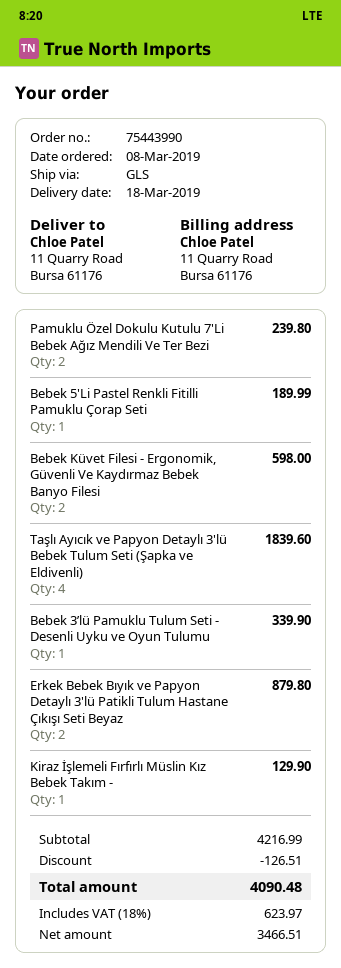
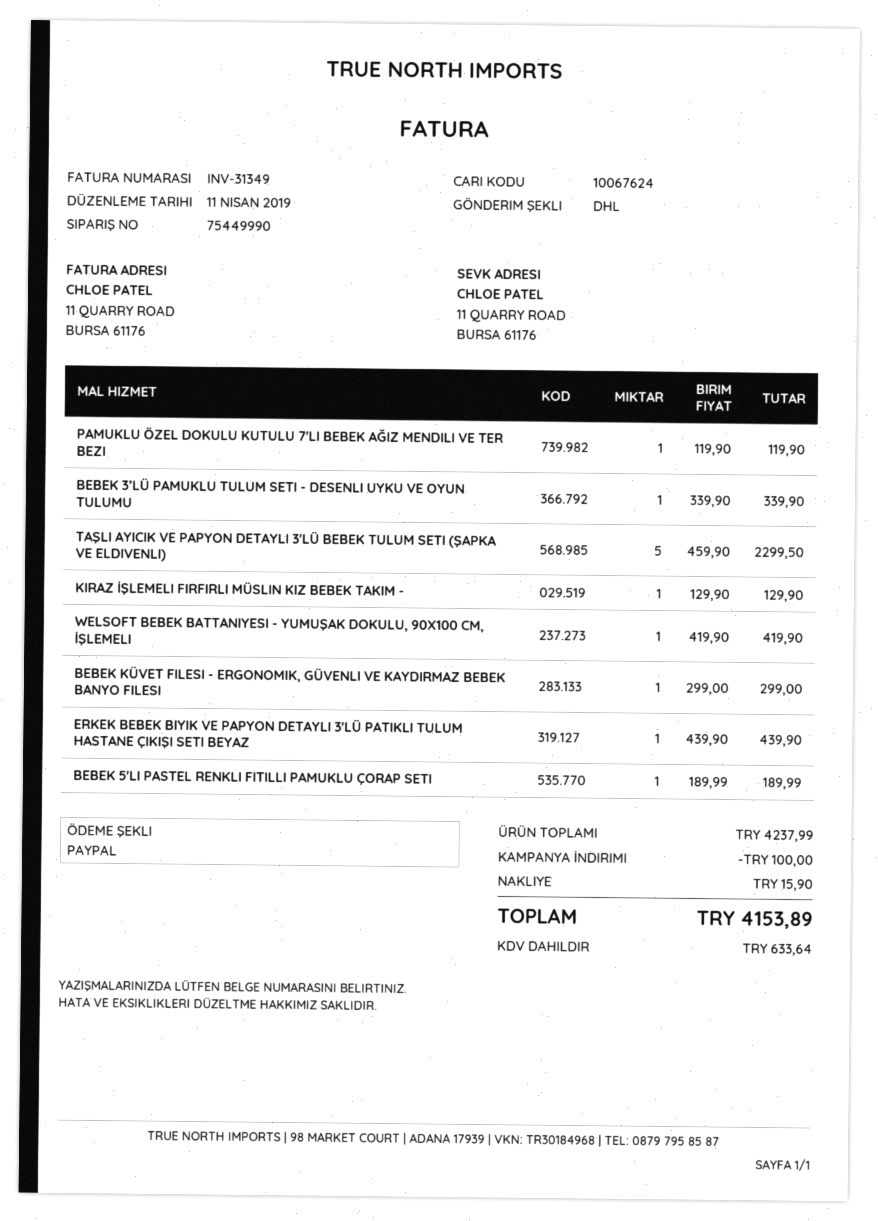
order number: 75443990 -> 75449990
shipping method: GLS -> DHL
Pamuklu Özel Dokulu Kutulu 7'Li Bebek Ağız Mendili Ve Ter Bezi: 2 for 239.80 -> 1 for 119.90
Bebek Küvet Filesi - Ergonomik, Güvenli Ve Kaydırmaz Bebek Banyo Filesi: 2 for 598.00 -> 1 for 299.00
Taşlı Ayıcık ve Papyon Detaylı 3'lü Bebek Tulum Seti (Şapka ve Eldivenli): 4 for 1839.60 -> 5 for 2299.50
Erkek Bebek Bıyık ve Papyon Detaylı 3'lü Patikli Tulum Hastane Çıkışı Seti Beyaz: 2 for 879.80 -> 1 for 439.90
WELSOFT BEBEK BATTANIYESI - YUMUŞAK DOKULU, 90X100 CM, İŞLEMELI: none -> 1 for 419.90
subtotal: 4216.99 -> 4237.99
discount: 126.51 -> 100.00
shipping: none -> 15.90
tax: 623.97 -> 633.64
total: 4090.48 -> 4153.89

